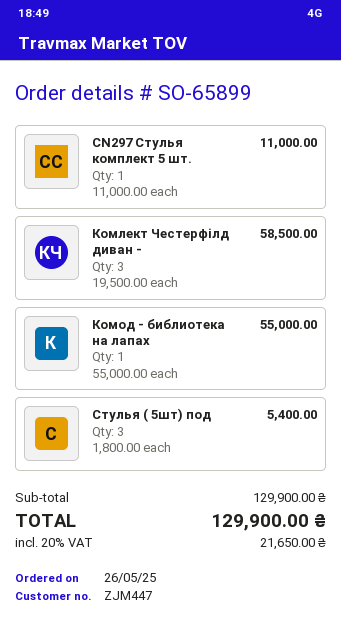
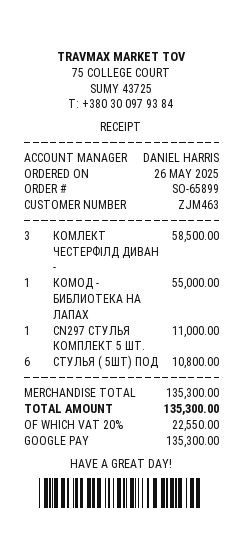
customer number: ZJM447 -> ZJM463
Стулья ( 5шт) под: 3 for 5400.00 -> 6 for 10800.00
subtotal: 129900.00 -> 135300.00
tax: 20% = 21650.00 -> 20% = 22550.00
total: 129900.00 -> 135300.00

